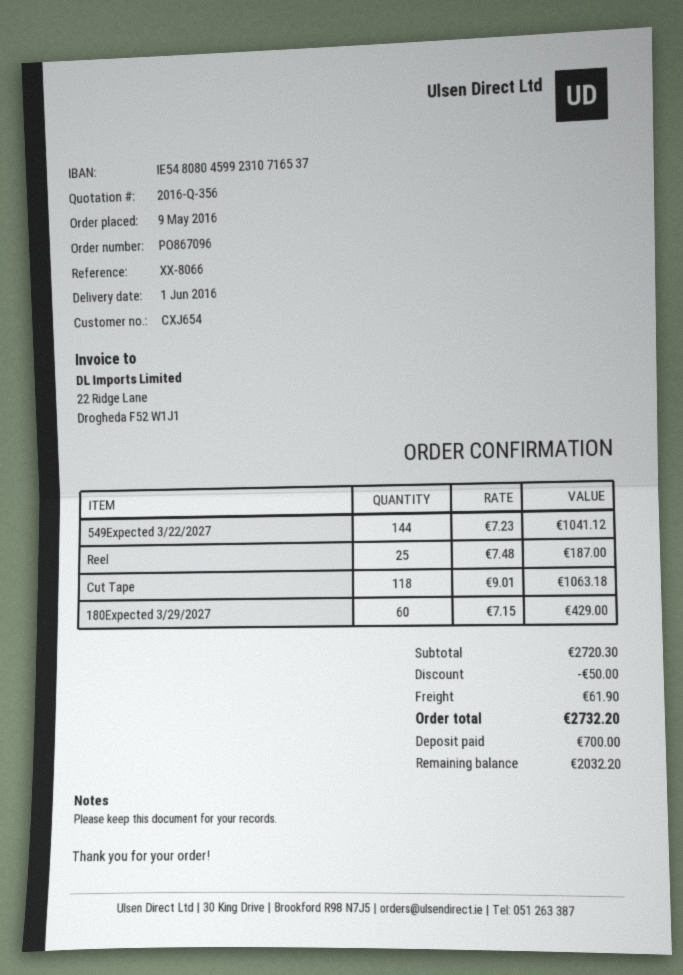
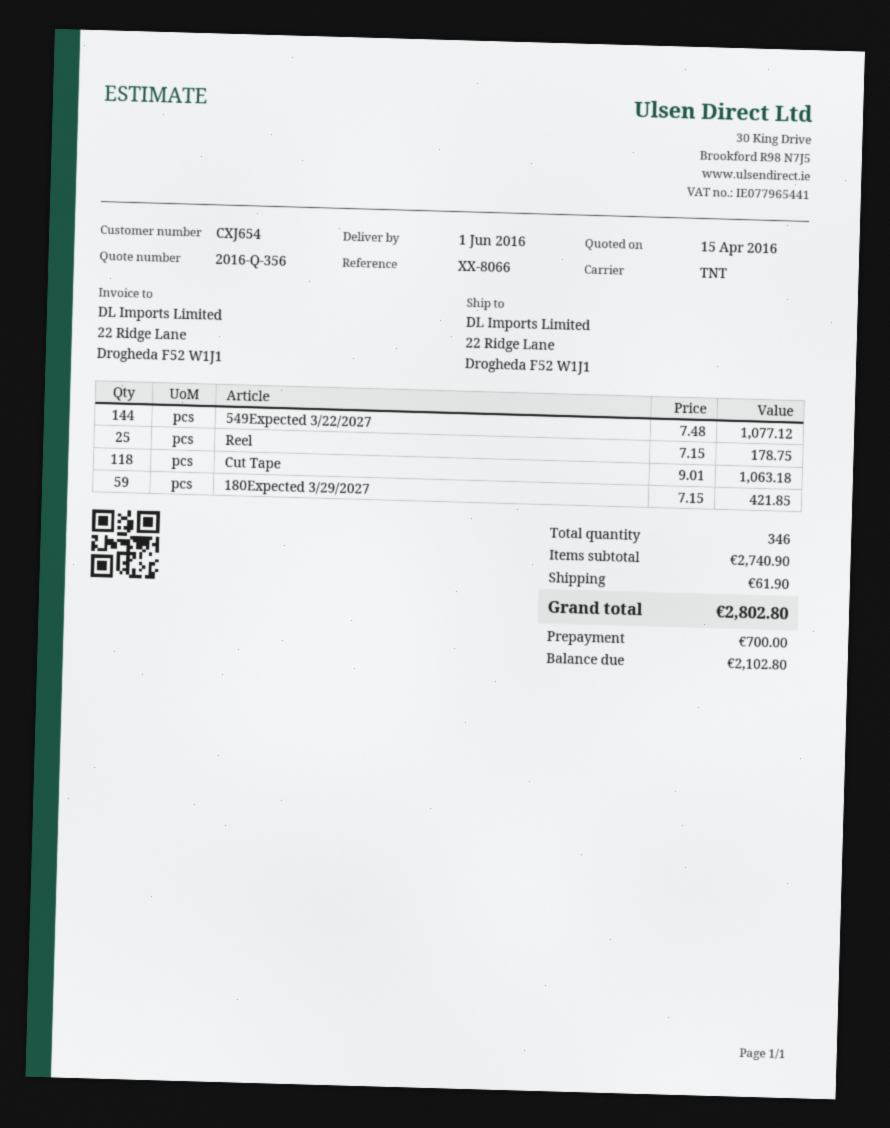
549Expected 3/22/2027: 144 x 7.23 = 1041.12 -> 144 x 7.48 = 1077.12
Reel: 25 x 7.48 = 187.00 -> 25 x 7.15 = 178.75
180Expected 3/29/2027: 60 x 7.15 = 429.00 -> 59 x 7.15 = 421.85
subtotal: 2720.30 -> 2740.90
discount: 50.00 -> none
total: 2732.20 -> 2802.80
balance: 2032.20 -> 2102.80

